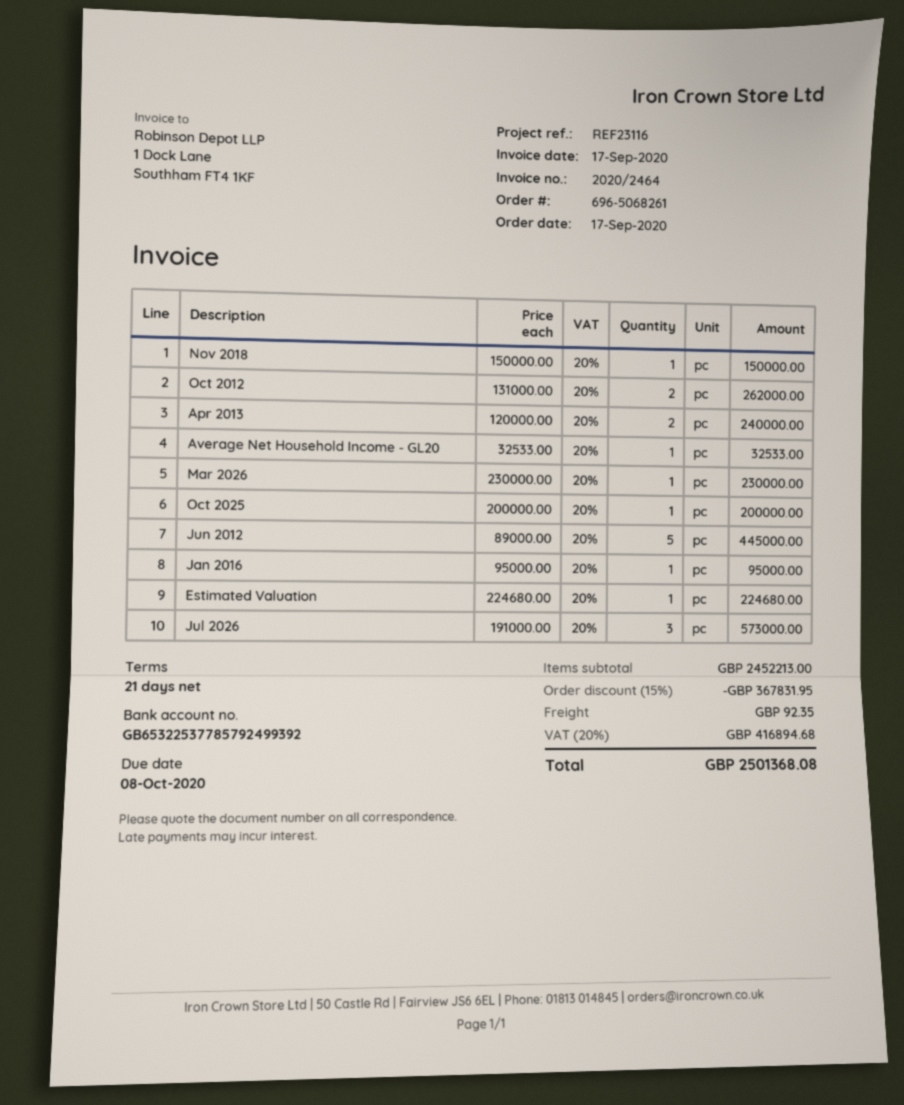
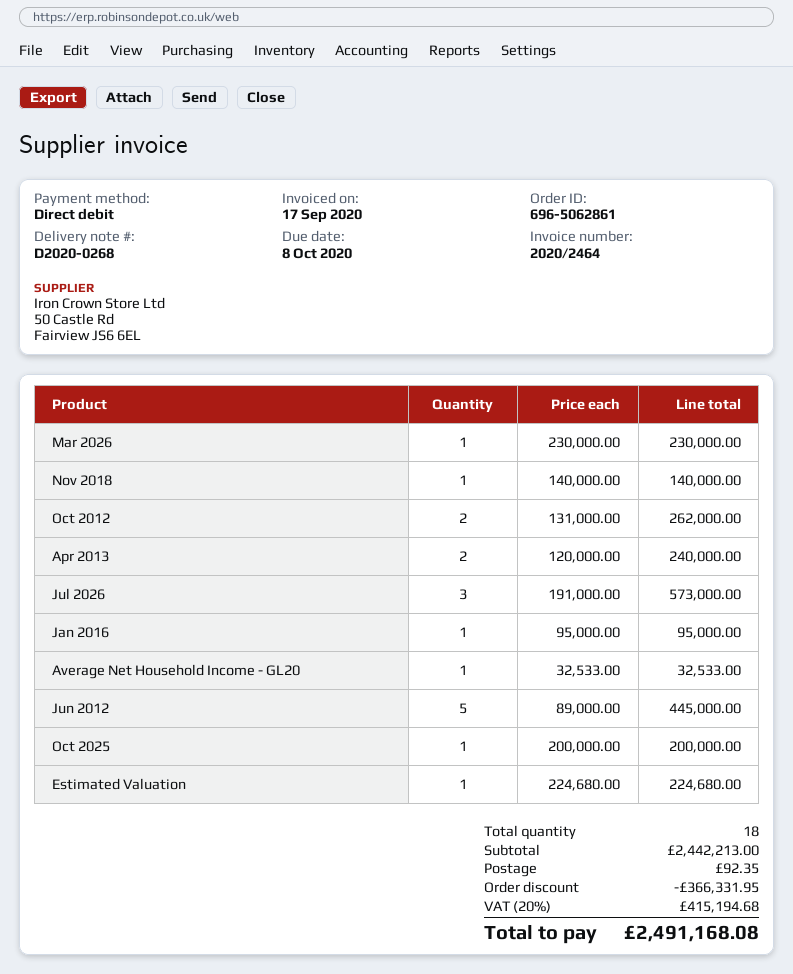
order number: 696-5068261 -> 696-5062861
Nov 2018: 1 x 150000.00 = 150000.00 -> 1 x 140000.00 = 140000.00
subtotal: 2452213.00 -> 2442213.00
discount: 367831.95 -> 366331.95
tax: 20% = 416894.68 -> 20% = 415194.68
total: 2501368.08 -> 2491168.08

